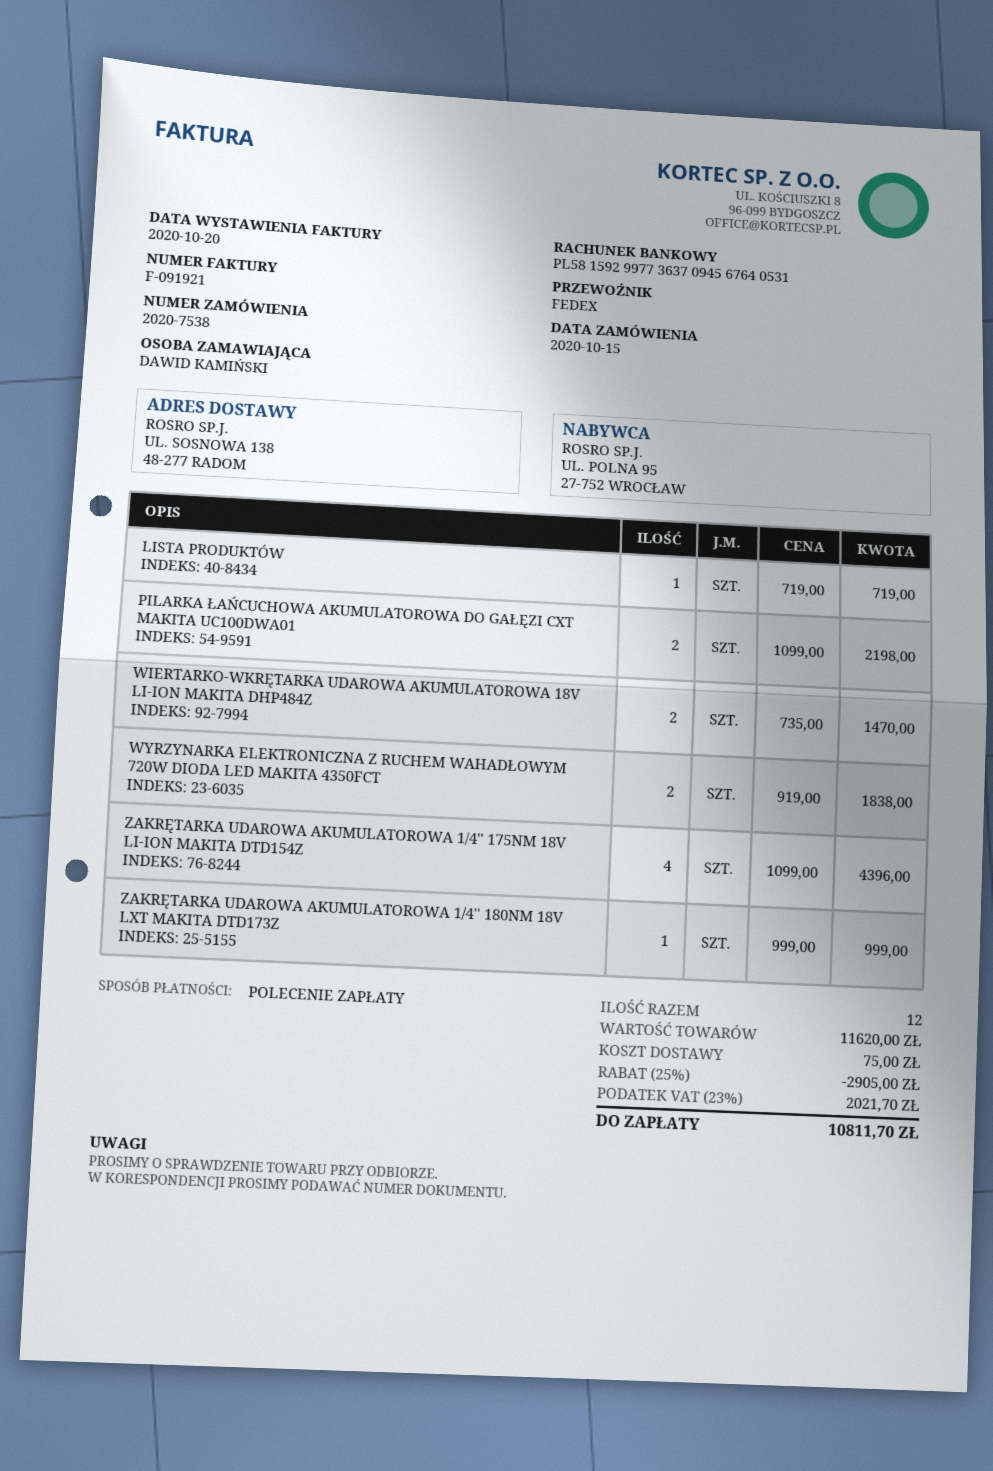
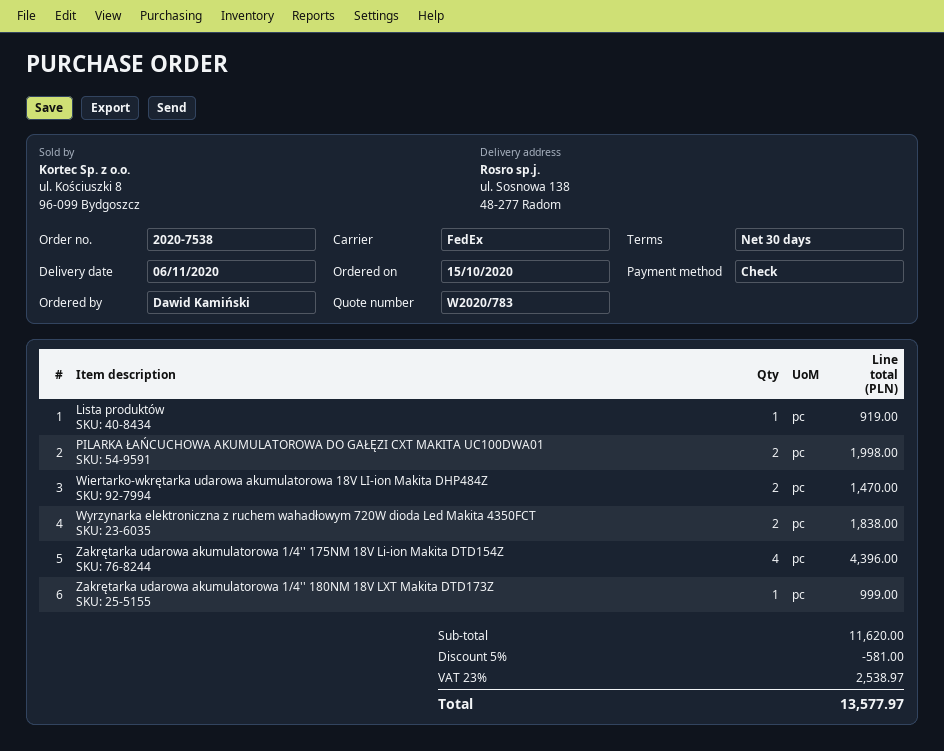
payment method: direct debit -> cheque
LISTA PRODUKTÓW: 1 for 719.00 -> 1 for 919.00
PILARKA ŁAŃCUCHOWA AKUMULATOROWA DO GAŁĘZI CXT MAKITA UC100DWA01: 2 for 2198.00 -> 2 for 1998.00
discount: 25% = 2905.00 -> 5% = 581.00
shipping: 75.00 -> none
tax: 23% = 2021.70 -> 23% = 2538.97
total: 10811.70 -> 13577.97

